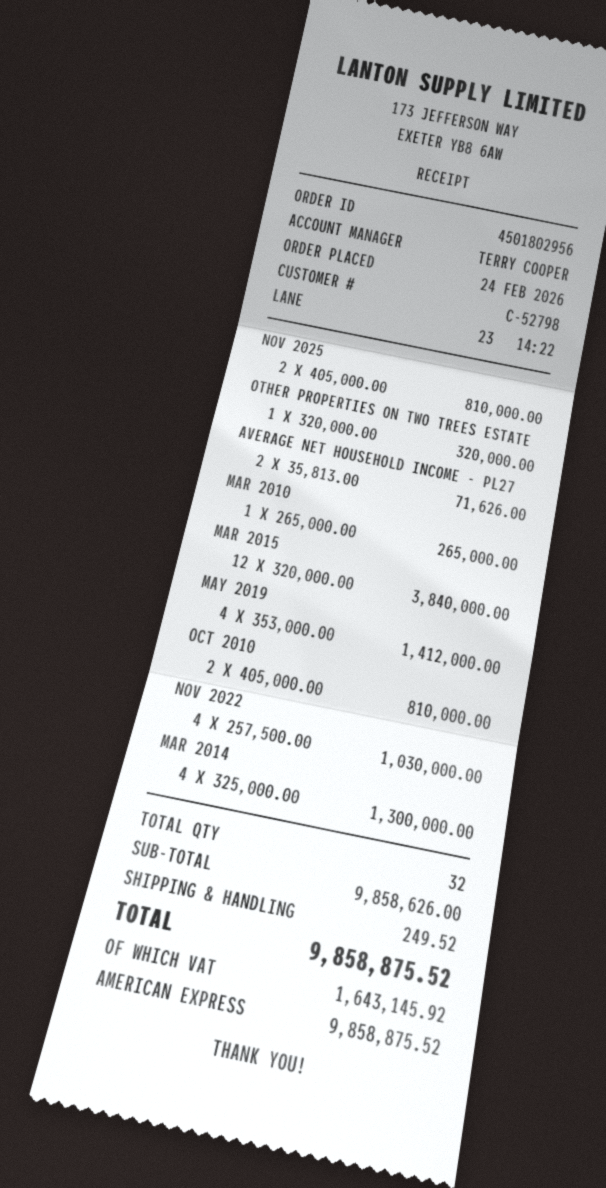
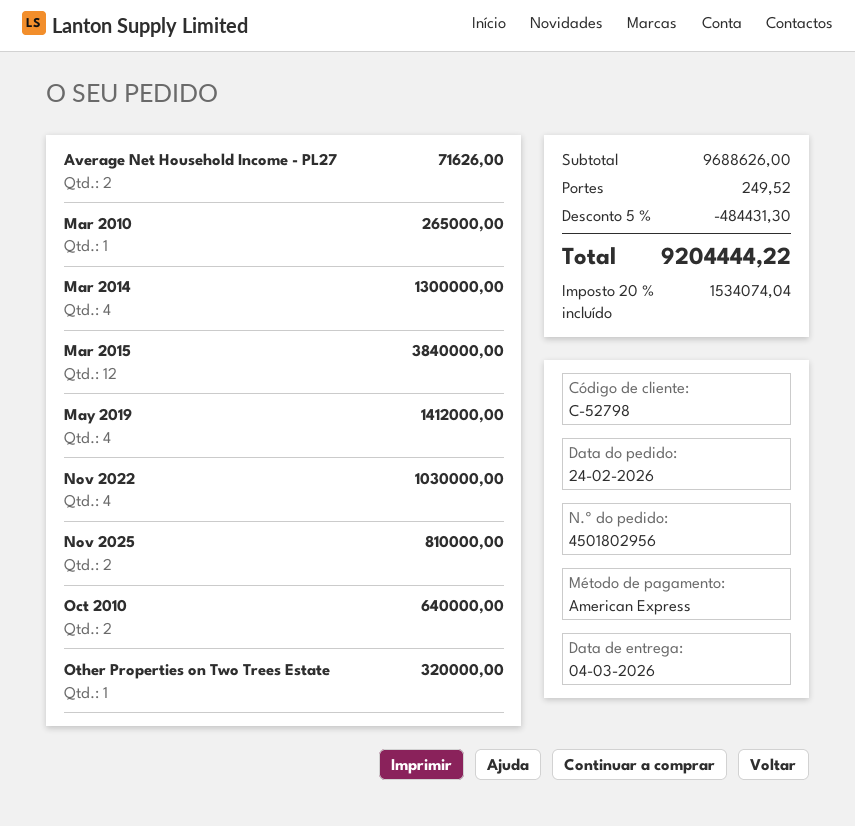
OCT 2010: 2 for 810000.00 -> 2 for 640000.00
subtotal: 9858626.00 -> 9688626.00
discount: none -> 5% = 484431.30
tax: 1643145.92 -> 1534074.04
total: 9858875.52 -> 9204444.22

